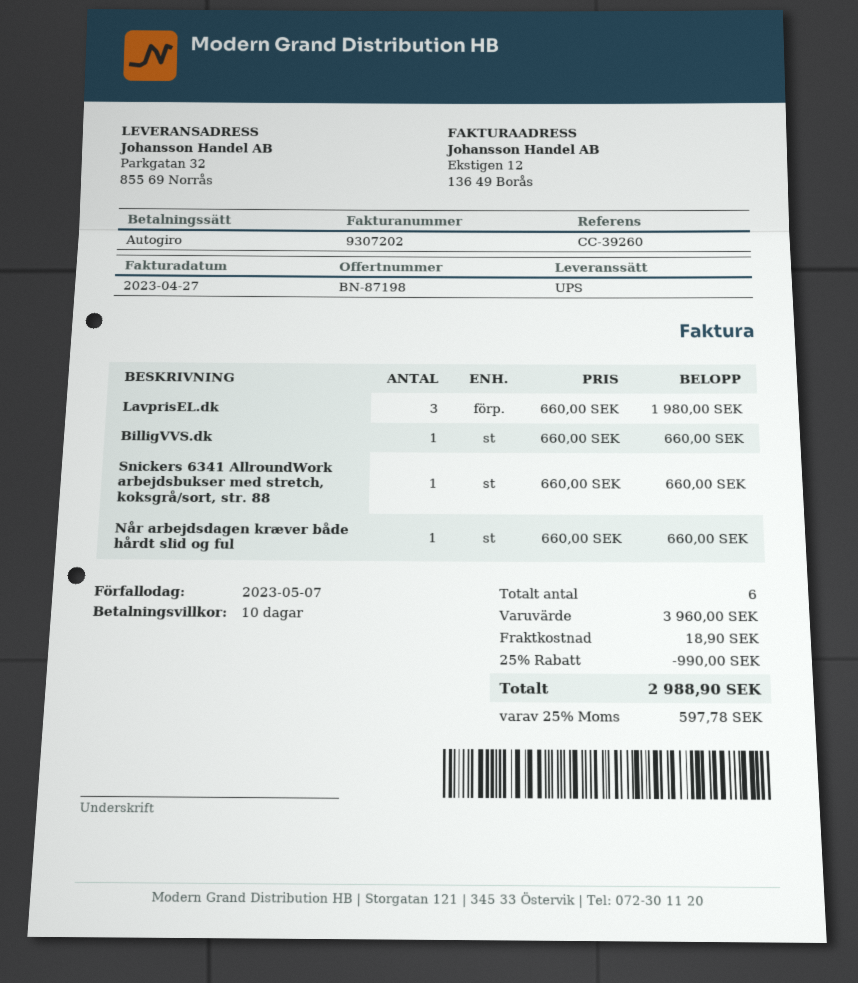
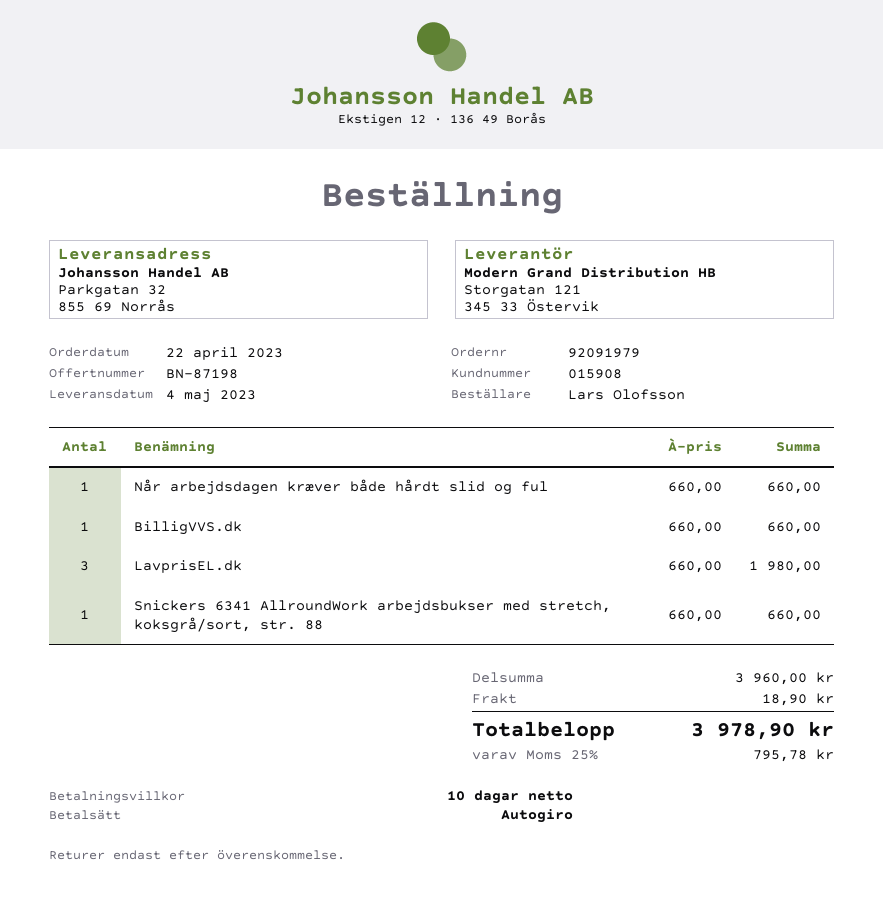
discount: 25% = 990.00 -> none
tax: 25% = 597.78 -> 25% = 795.78
total: 2988.90 -> 3978.90

